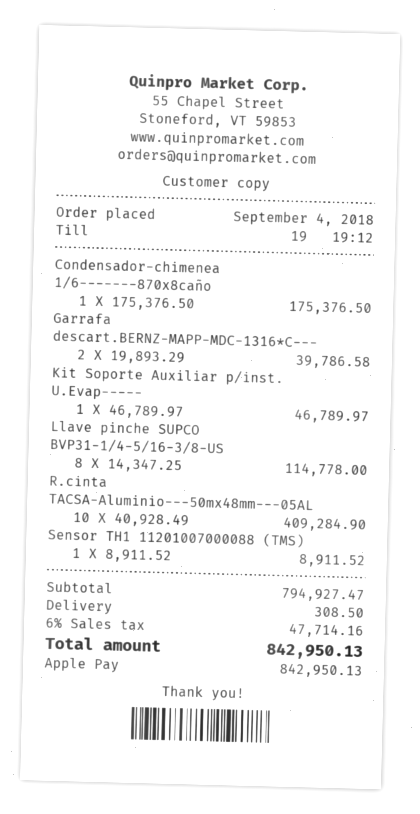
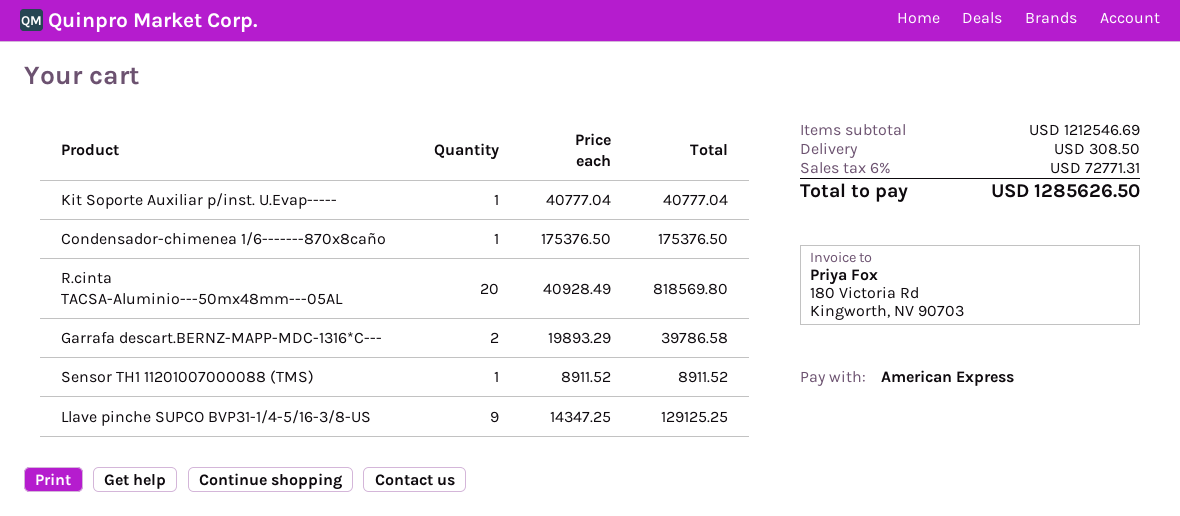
payment method: Apple Pay -> American Express
Kit Soporte Auxiliar p/inst. U.Evap-----: 1 x 46789.97 = 46789.97 -> 1 x 40777.04 = 40777.04
Llave pinche SUPCO BVP31-1/4-5/16-3/8-US: 8 x 14347.25 = 114778.00 -> 9 x 14347.25 = 129125.25
R.cinta TACSA-Aluminio---50mx48mm---05AL: 10 x 40928.49 = 409284.90 -> 20 x 40928.49 = 818569.80
subtotal: 794927.47 -> 1212546.69
tax: 6% = 47714.16 -> 6% = 72771.31
total: 842950.13 -> 1285626.50

